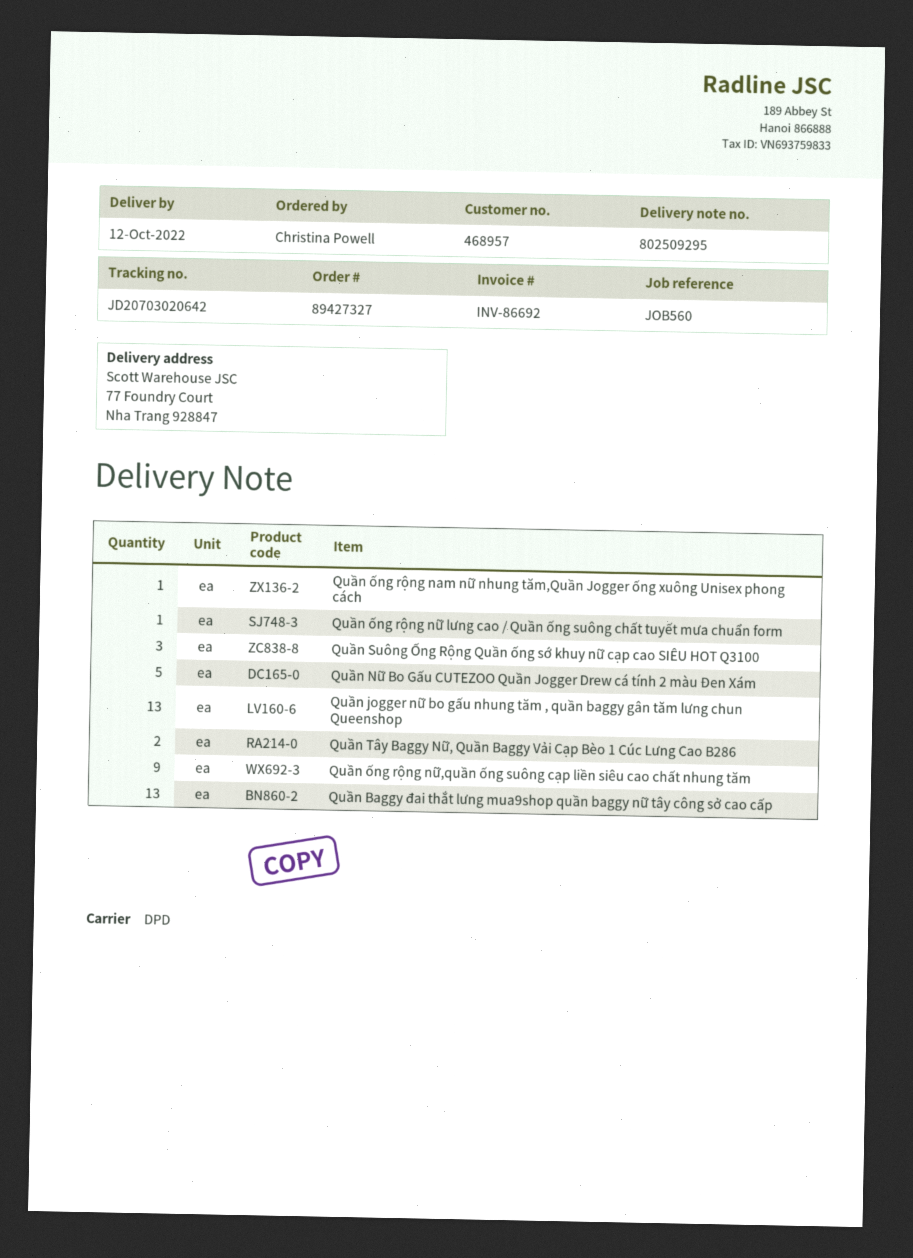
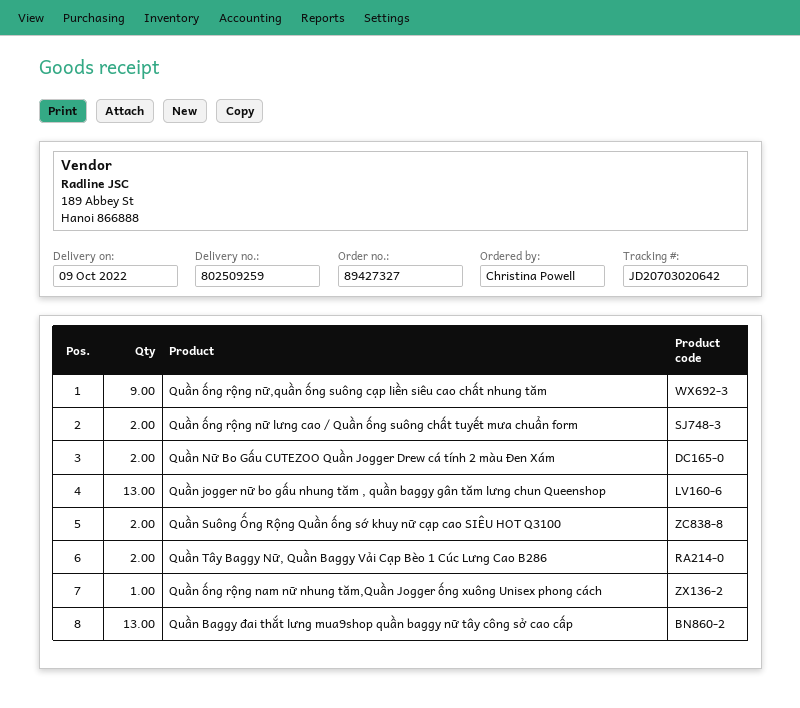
delivery note number: 802509295 -> 802509259
delivery date: 2022-10-12 -> 2022-10-09
Quần ống rộng nữ lưng cao / Quần ống suông chất tuyết mưa chuẩn form: 1 -> 2
Quần Suông Ống Rộng Quần ống sớ khuy nữ cạp cao SIÊU HOT Q3100: 3 -> 2
Quần Nữ Bo Gấu CUTEZOO Quần Jogger Drew cá tính 2 màu Đen Xám: 5 -> 2

